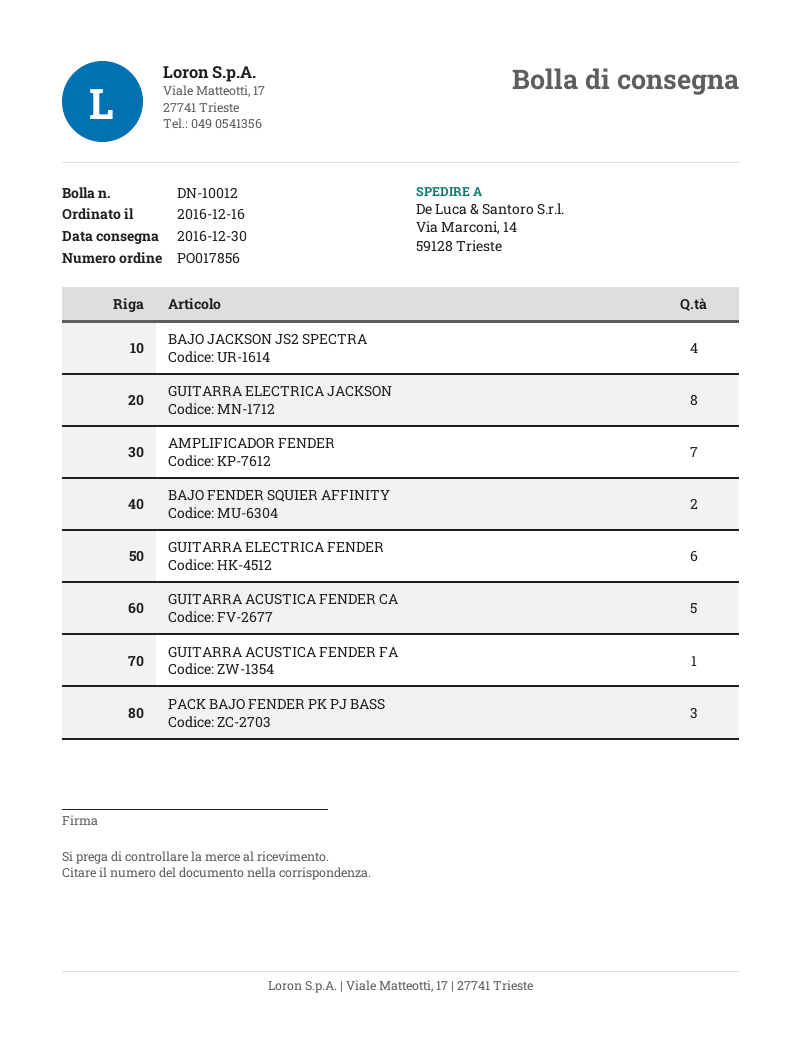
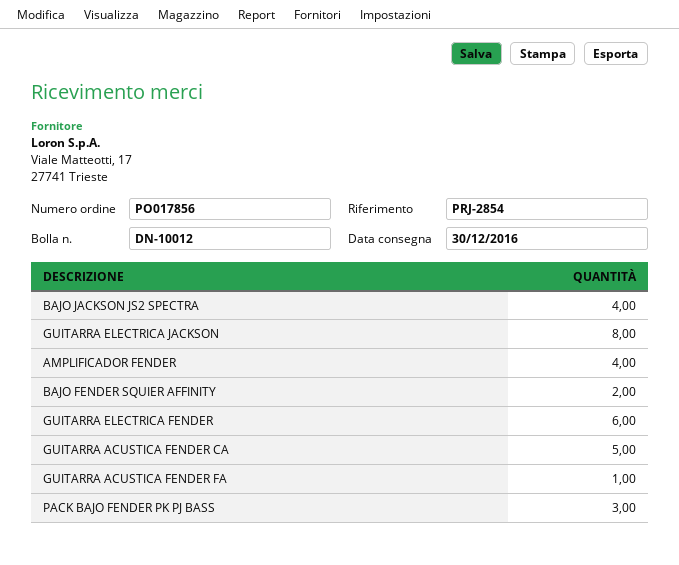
AMPLIFICADOR FENDER: 7 -> 4

